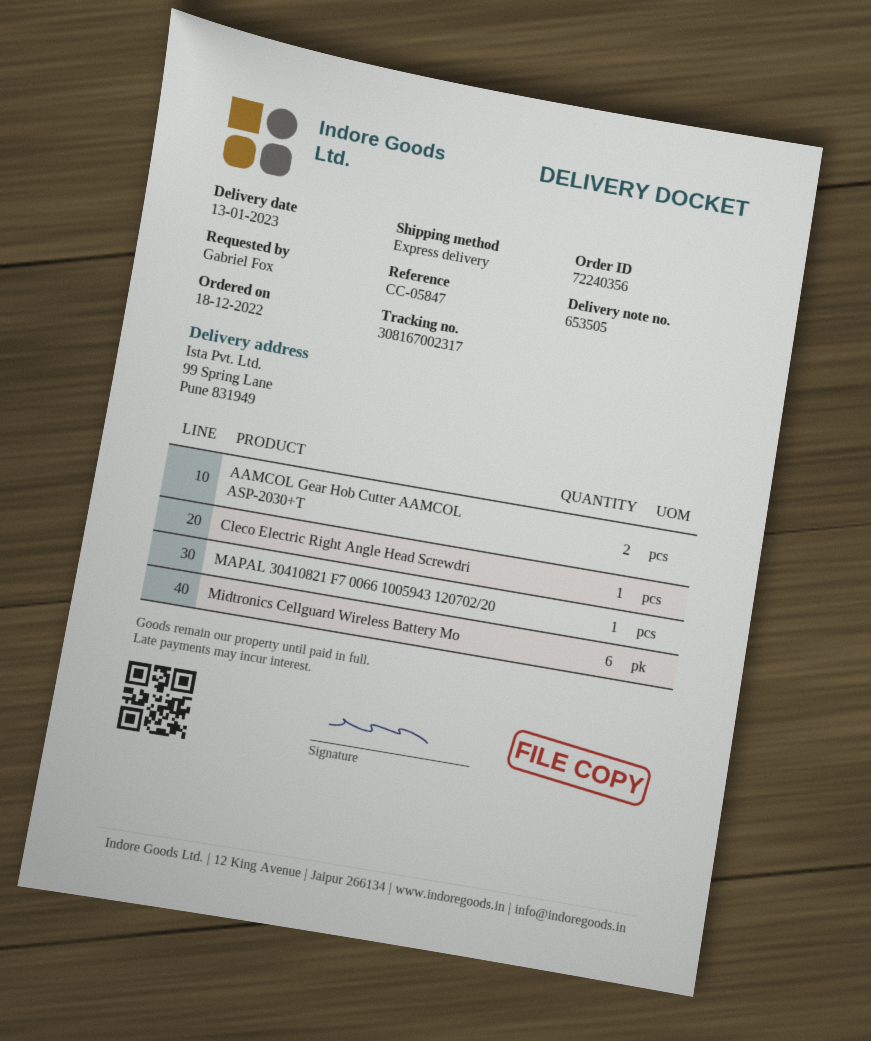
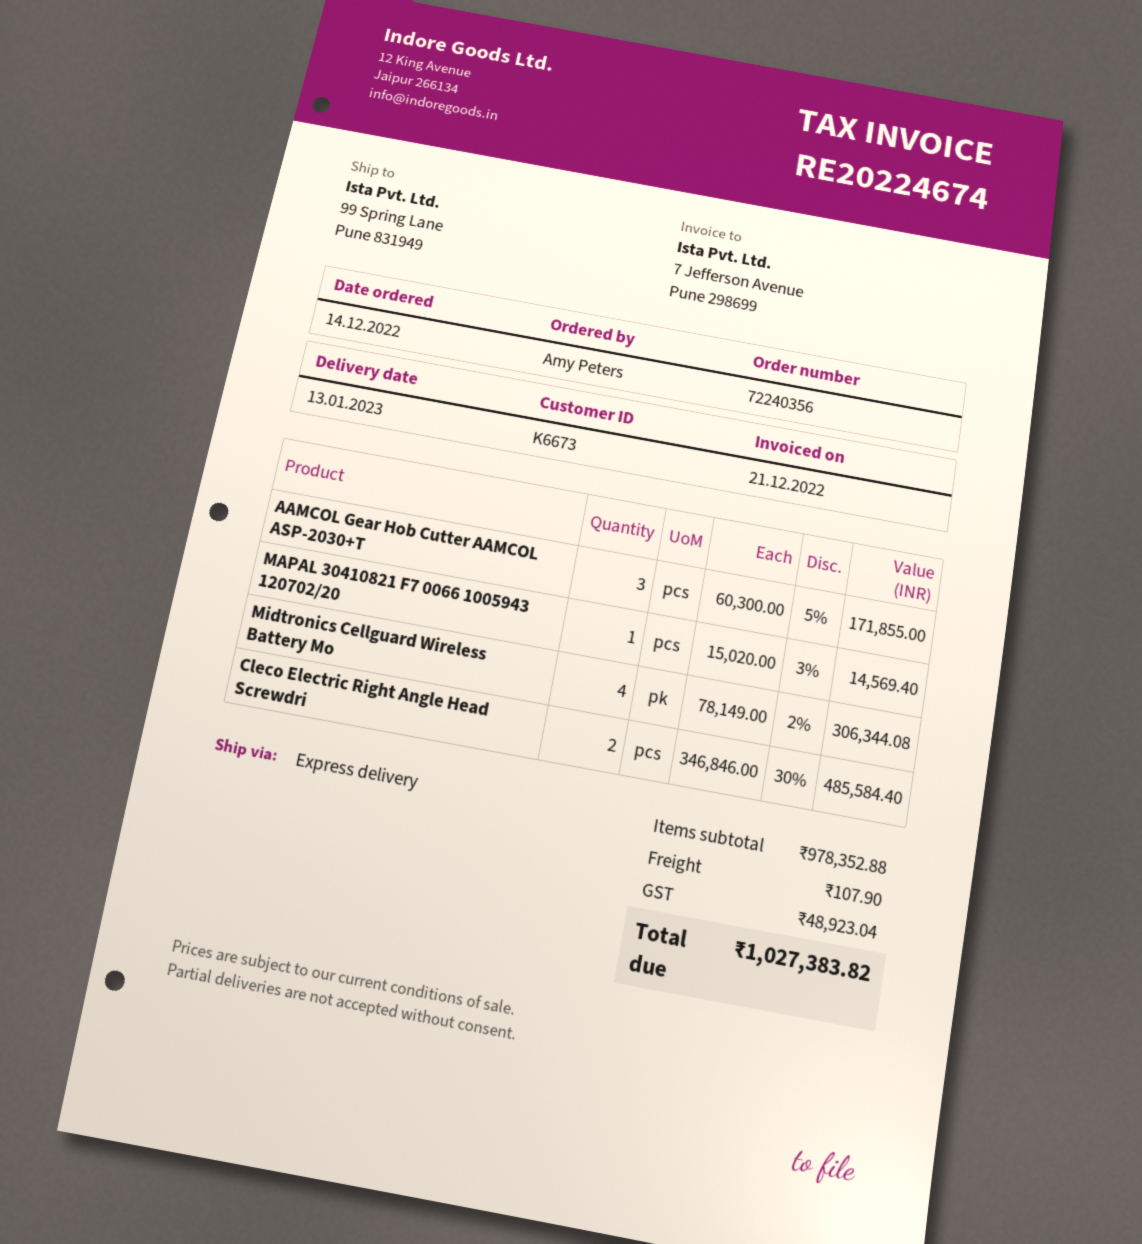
order date: 2022-12-18 -> 2022-12-14
ordered by: Gabriel Fox -> Amy Peters
AAMCOL Gear Hob Cutter AAMCOL ASP-2030+T: 2 -> 3
Cleco Electric Right Angle Head Screwdri: 1 -> 2
Midtronics Cellguard Wireless Battery Mo: 6 -> 4

